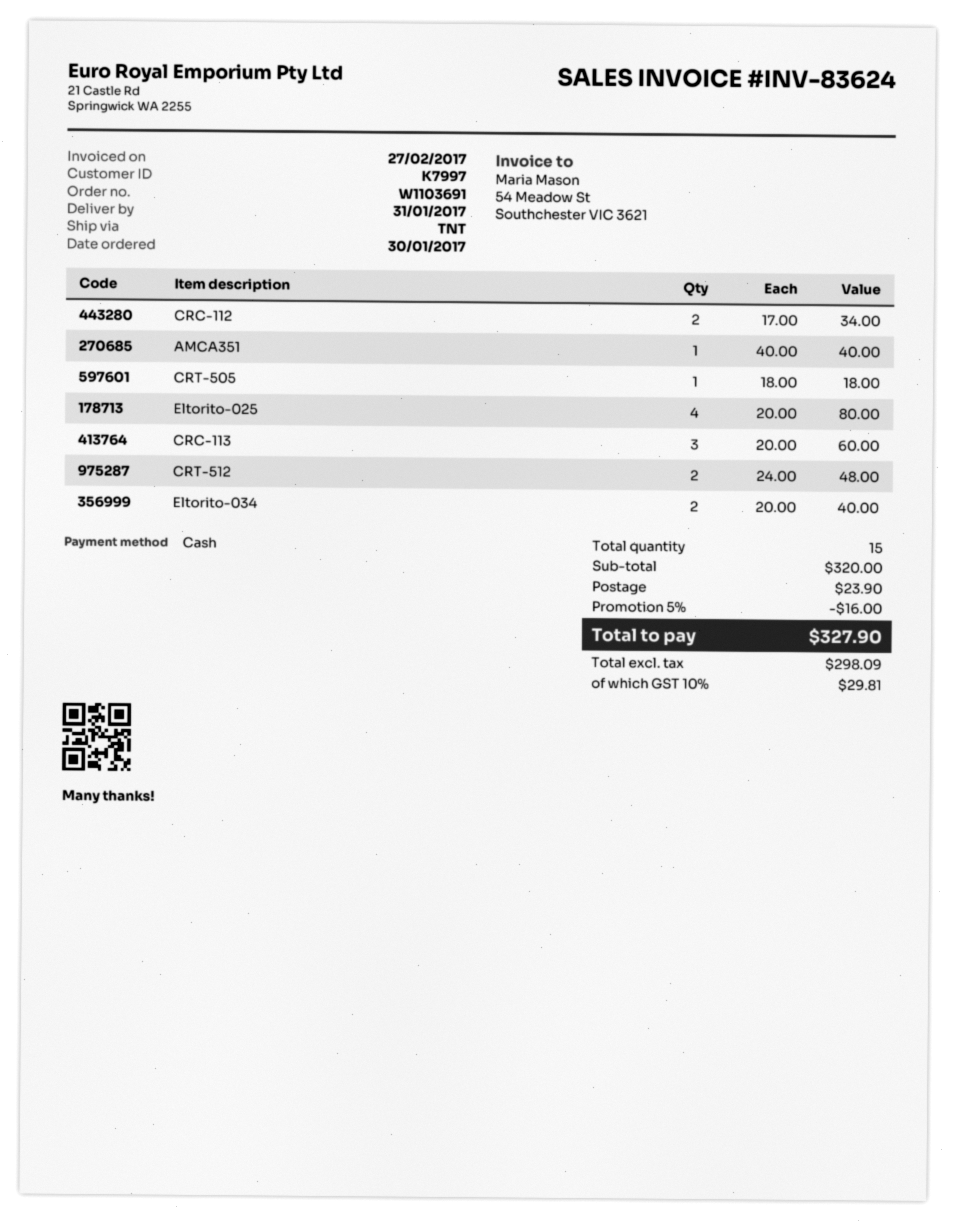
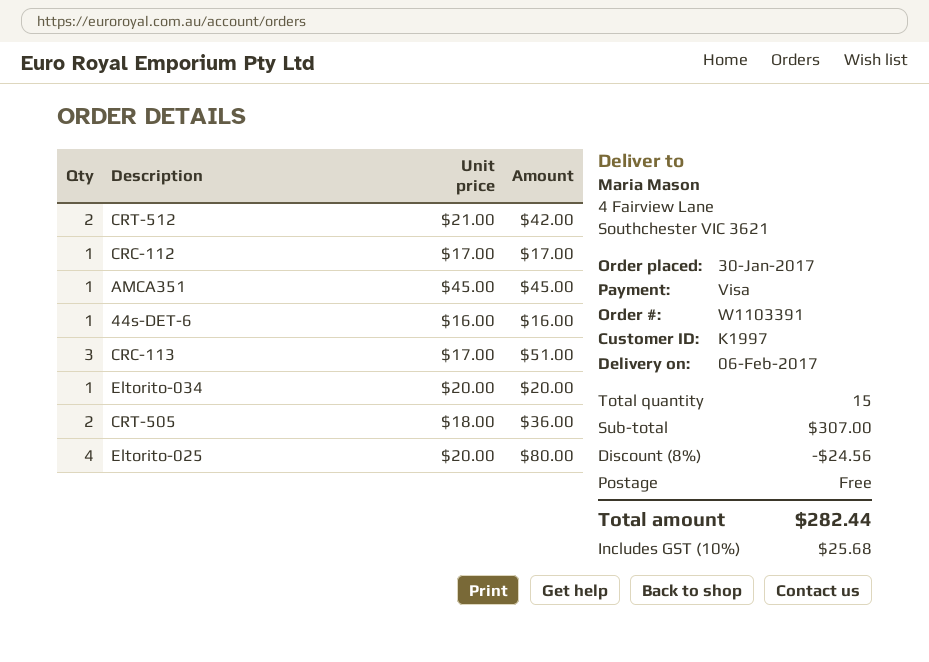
order number: W1103691 -> W1103391
delivery date: 2017-01-31 -> 2017-02-06
customer number: K7997 -> K1997
payment method: cash -> Visa
CRC-112: 2 x 17.00 = 34.00 -> 1 x 17.00 = 17.00
AMCA351: 1 x 40.00 = 40.00 -> 1 x 45.00 = 45.00
CRT-505: 1 x 18.00 = 18.00 -> 2 x 18.00 = 36.00
CRC-113: 3 x 20.00 = 60.00 -> 3 x 17.00 = 51.00
CRT-512: 2 x 24.00 = 48.00 -> 2 x 21.00 = 42.00
Eltorito-034: 2 x 20.00 = 40.00 -> 1 x 20.00 = 20.00
44s-DET-6: none -> 1 x 16.00 = 16.00
subtotal: 320.00 -> 307.00
discount: 5% = 16.00 -> 8% = 24.56
shipping: 23.90 -> 0.00
tax: 10% = 29.81 -> 10% = 25.68
total: 327.90 -> 282.44

